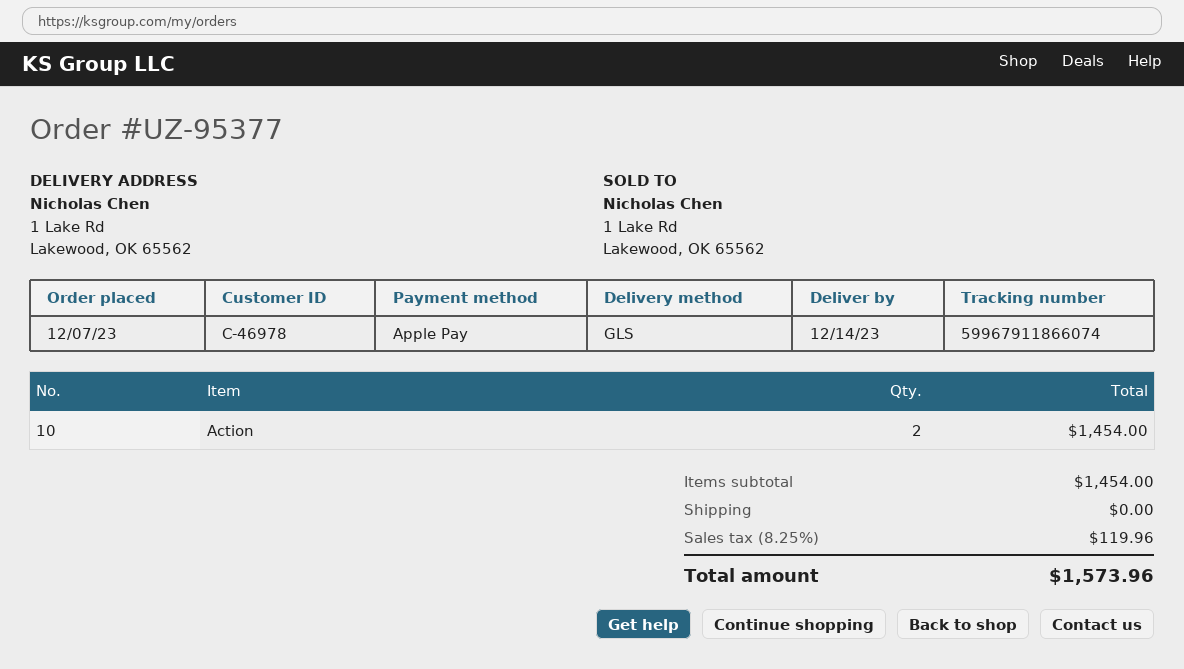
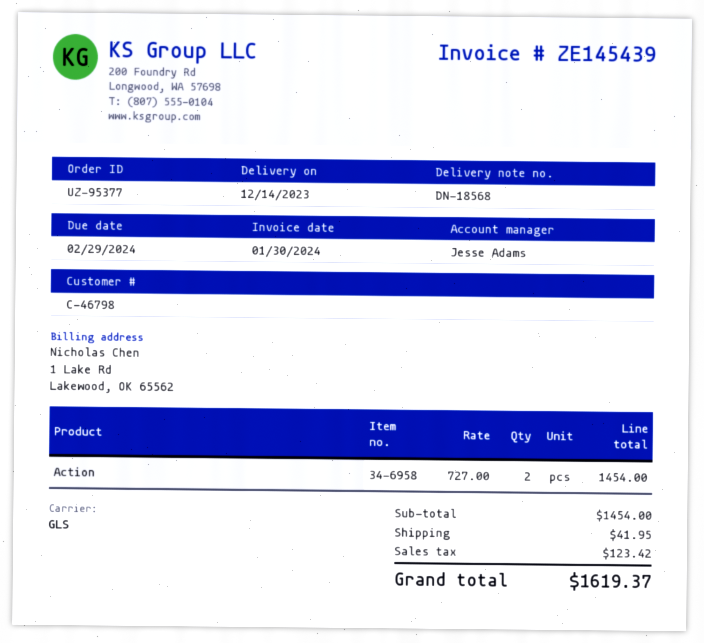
customer number: C-46978 -> C-46798
shipping: 0.00 -> 41.95
tax: 119.96 -> 123.42
total: 1573.96 -> 1619.37

